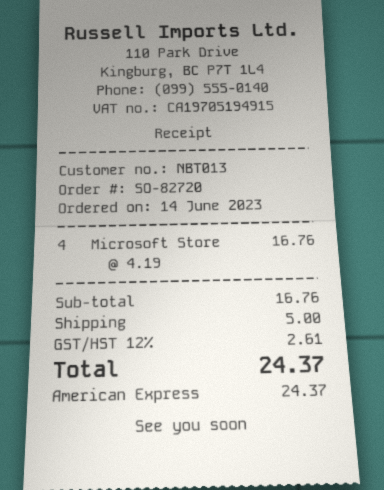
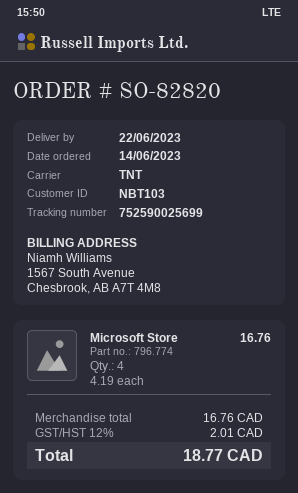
order number: SO-82720 -> SO-82820
customer number: NBT013 -> NBT103
shipping: 5.00 -> none
tax: 12% = 2.61 -> 12% = 2.01
total: 24.37 -> 18.77

